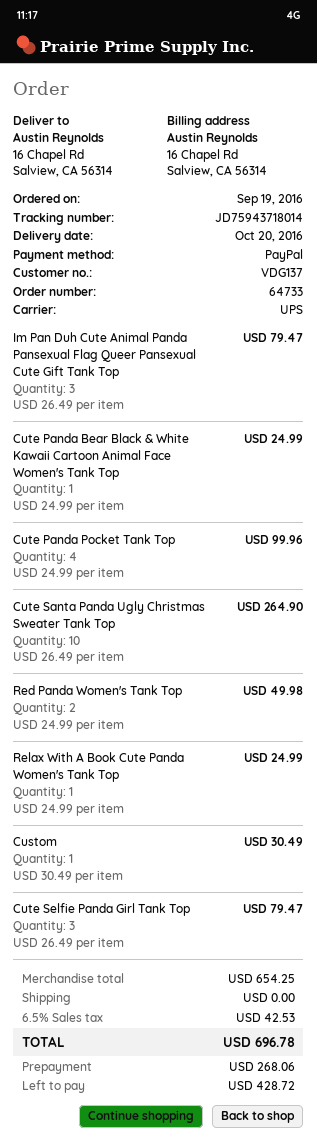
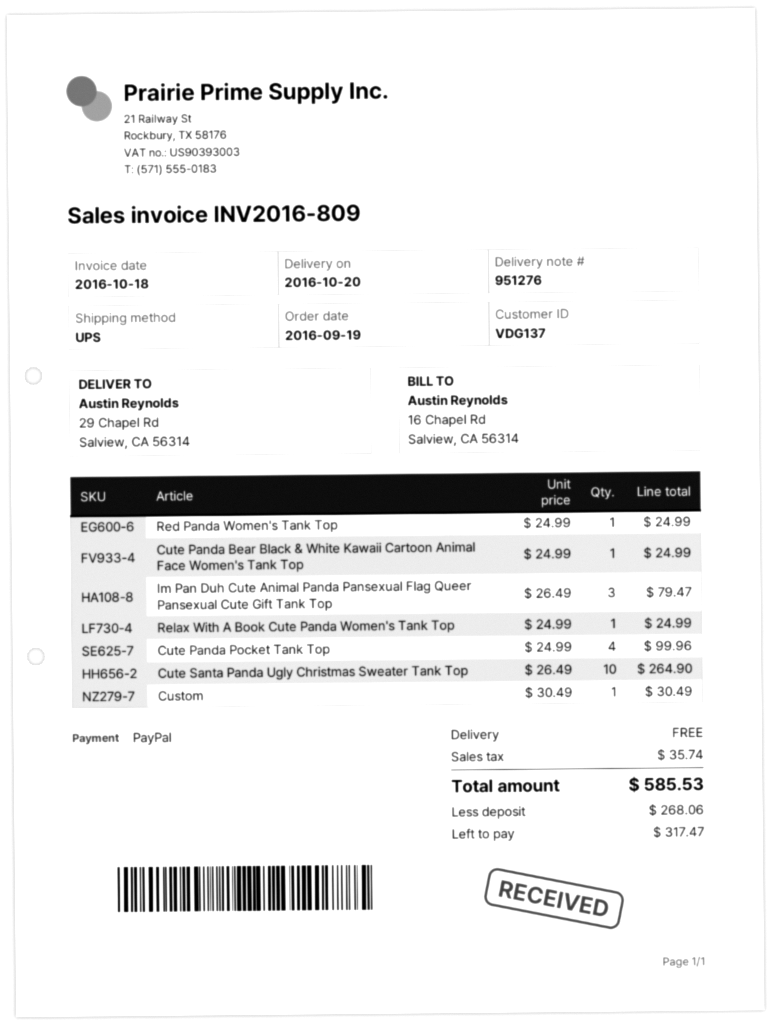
ship to: 16 Chapel Rd, Salview, CA 56314 -> 29 Chapel Rd, Salview, CA 56314
Red Panda Women's Tank Top: 2 x 24.99 = 49.98 -> 1 x 24.99 = 24.99
Cute Selfie Panda Girl Tank Top: 3 x 26.49 = 79.47 -> none
tax: 42.53 -> 35.74
total: 696.78 -> 585.53
balance: 428.72 -> 317.47

